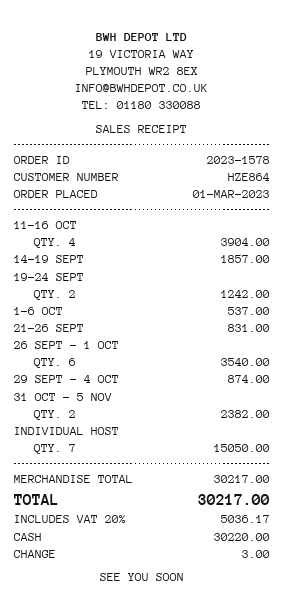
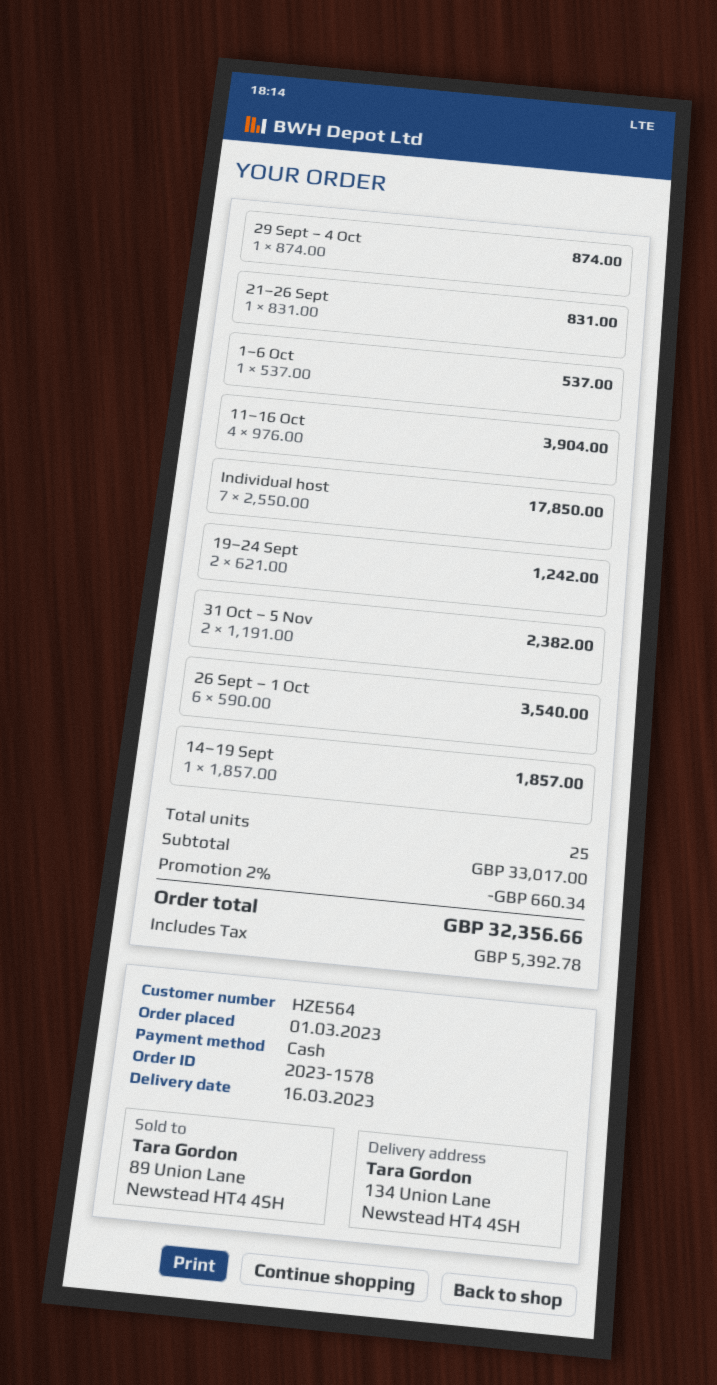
customer number: HZE864 -> HZE564
INDIVIDUAL HOST: 7 for 15050.00 -> 7 for 17850.00
subtotal: 30217.00 -> 33017.00
discount: none -> 2% = 660.34
tax: 5036.17 -> 5392.78
total: 30217.00 -> 32356.66

